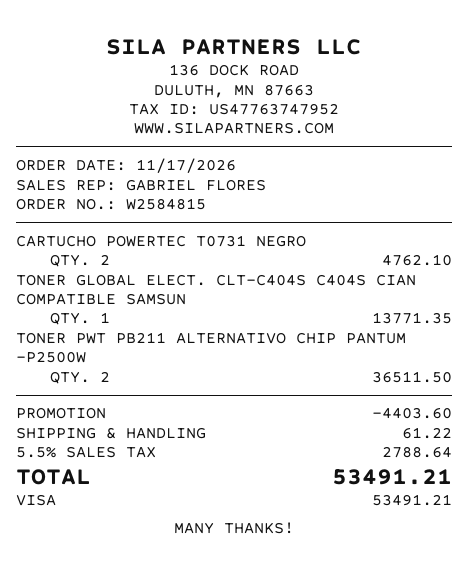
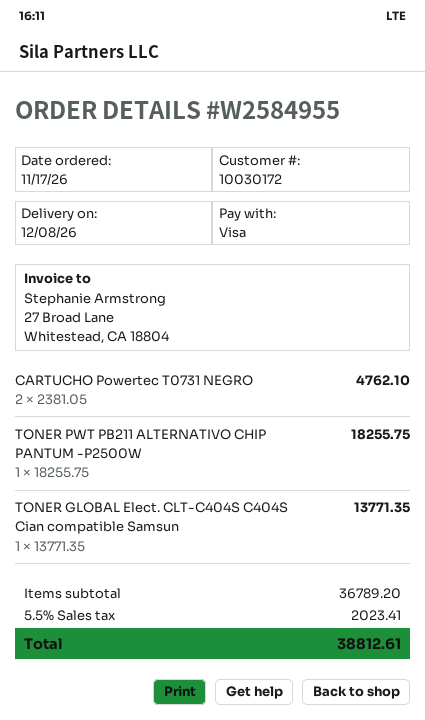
order number: W2584815 -> W2584955
TONER PWT PB211 ALTERNATIVO CHIP PANTUM -P2500W: 2 for 36511.50 -> 1 for 18255.75
discount: 4403.60 -> none
shipping: 61.22 -> none
tax: 5.5% = 2788.64 -> 5.5% = 2023.41
total: 53491.21 -> 38812.61

